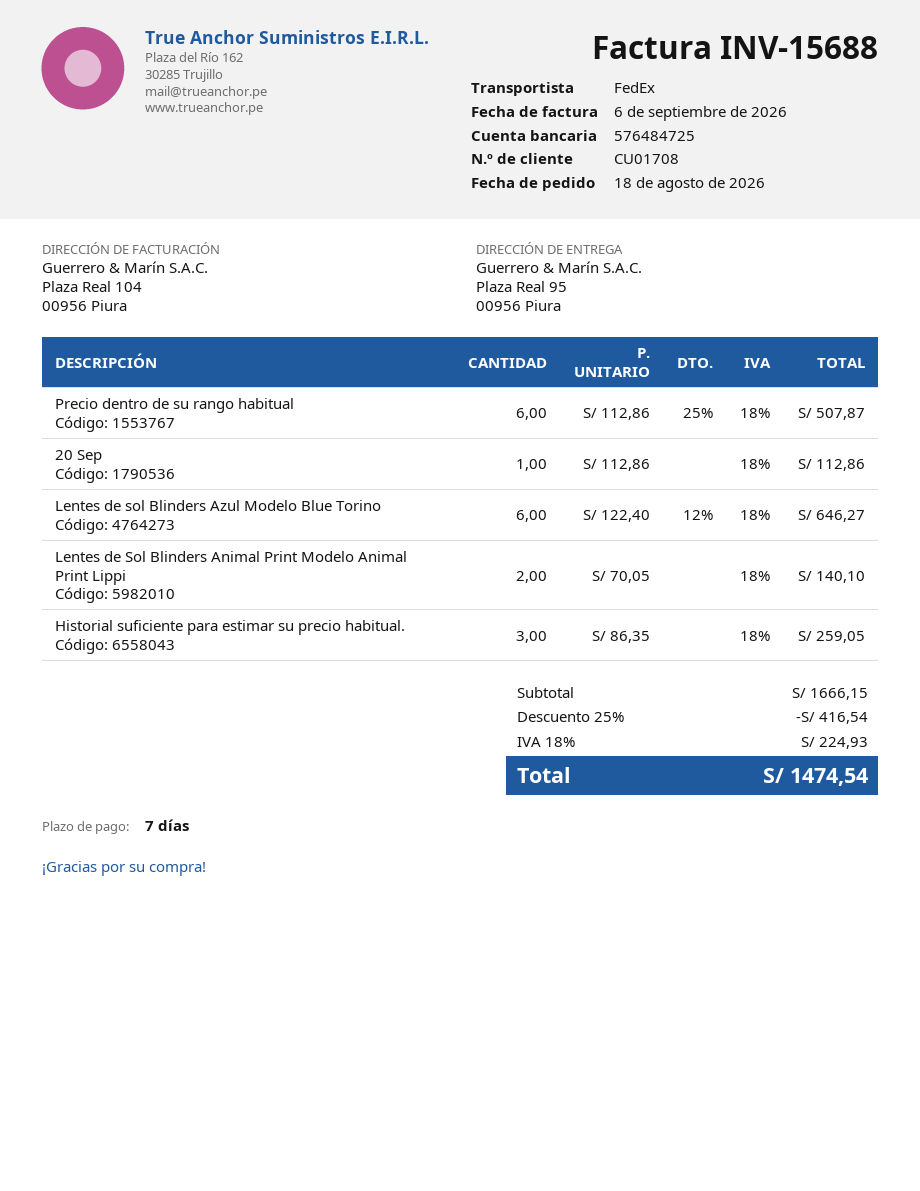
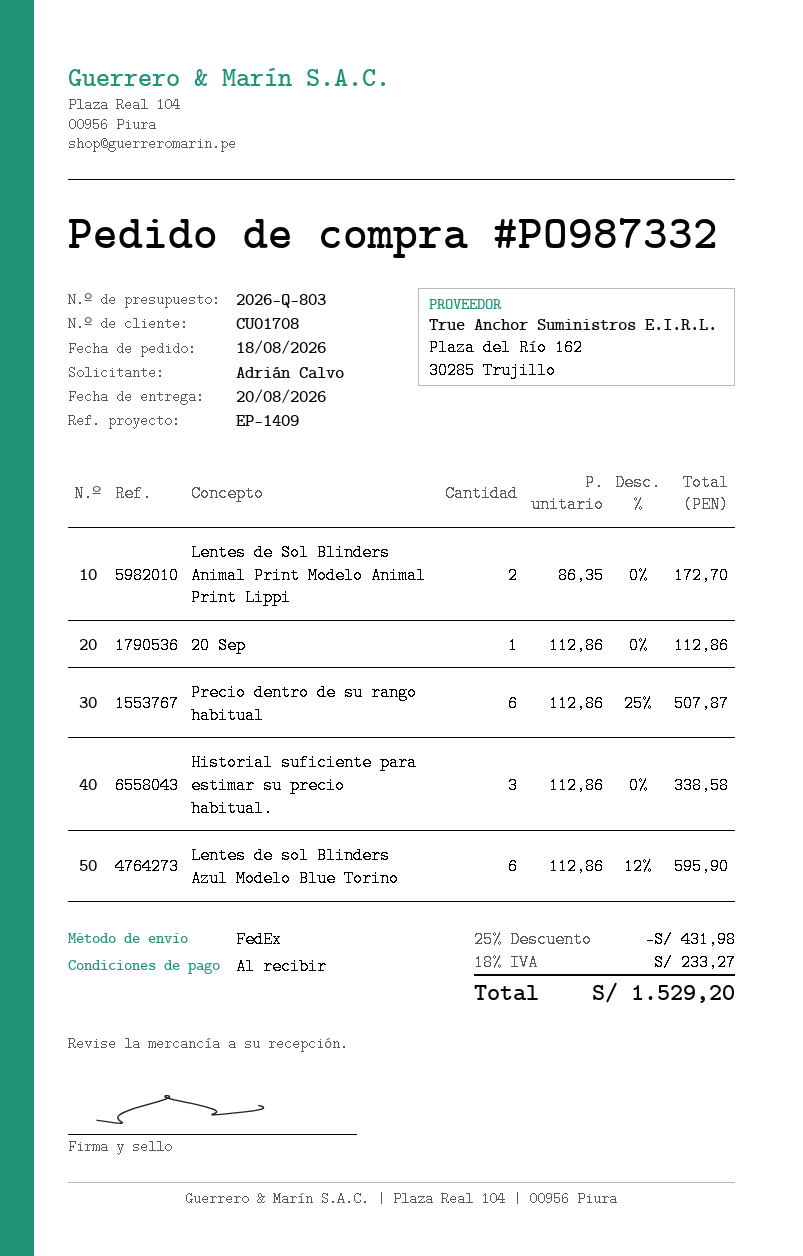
payment terms: 7 days -> on receipt
Lentes de sol Blinders Azul Modelo Blue Torino: 6 x 122.40 - 12% = 646.27 -> 6 x 112.86 - 12% = 595.90
Lentes de Sol Blinders Animal Print Modelo Animal Print Lippi: 2 x 70.05 = 140.10 -> 2 x 86.35 = 172.70
Historial suficiente para estimar su precio habitual.: 3 x 86.35 = 259.05 -> 3 x 112.86 = 338.58
discount: 25% = 416.54 -> 25% = 431.98
tax: 18% = 224.93 -> 18% = 233.27
total: 1474.54 -> 1529.20

